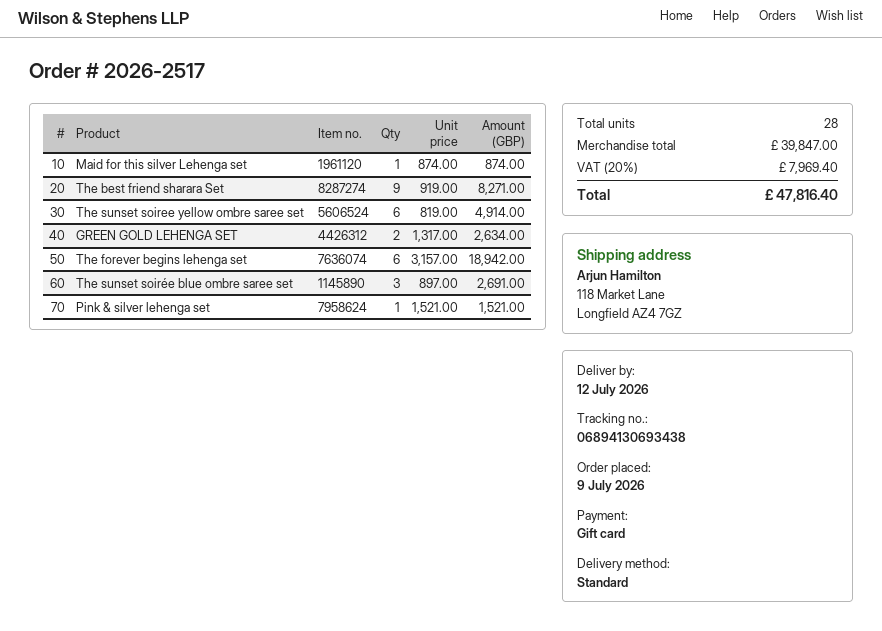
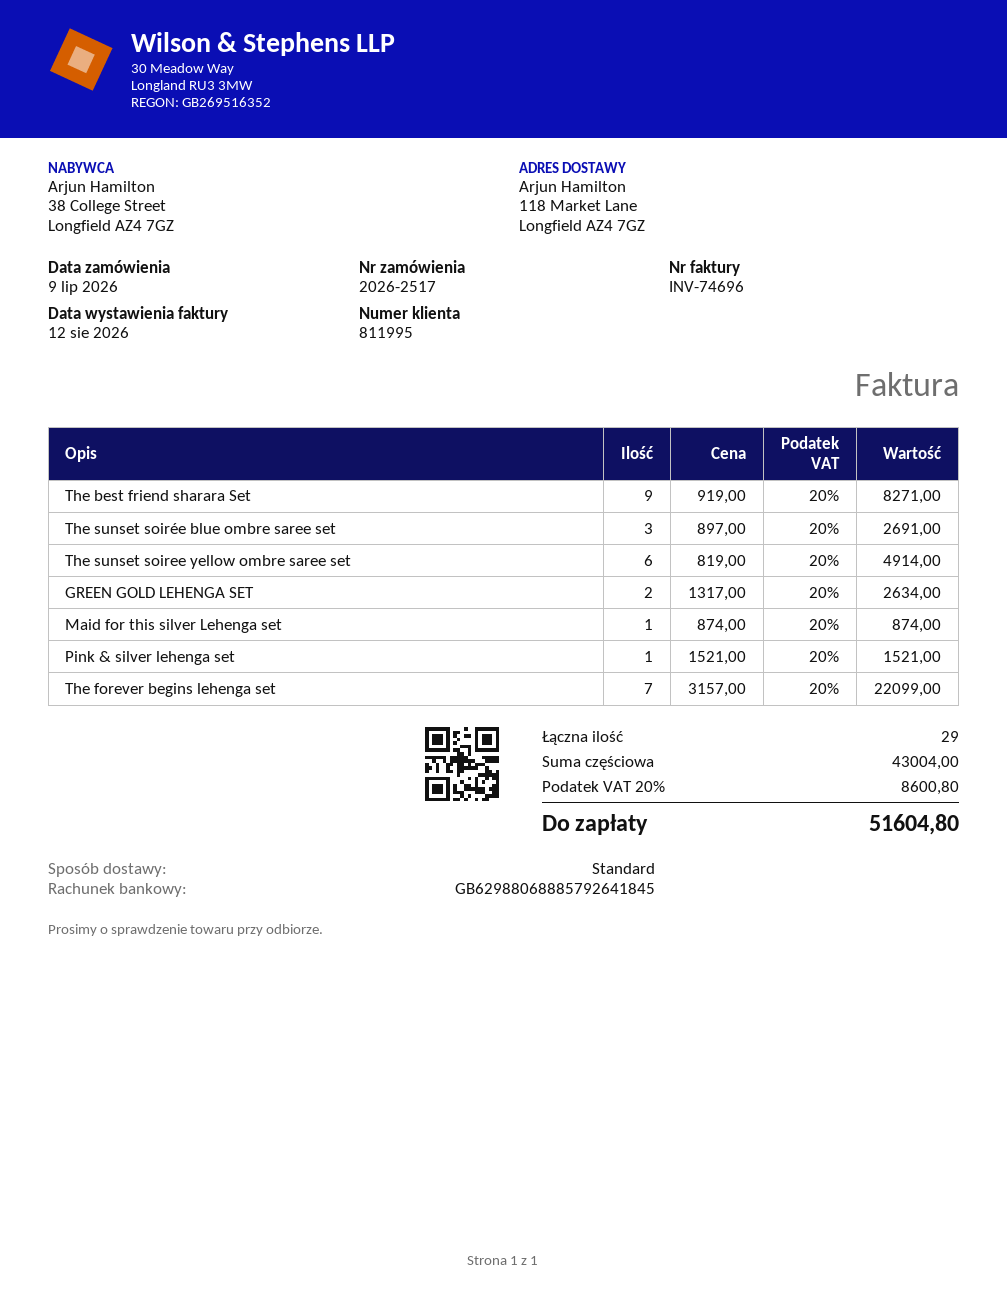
The forever begins lehenga set: 6 x 3157.00 = 18942.00 -> 7 x 3157.00 = 22099.00
total quantity: 28 -> 29
subtotal: 39847.00 -> 43004.00
tax: 20% = 7969.40 -> 20% = 8600.80
total: 47816.40 -> 51604.80

